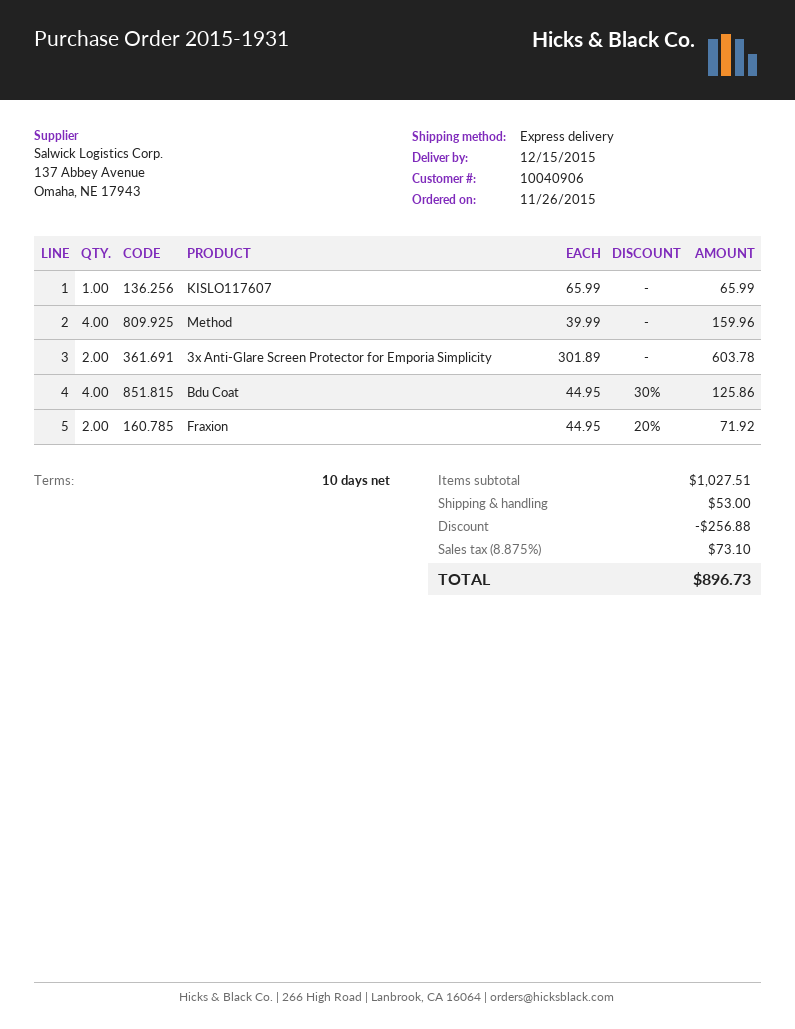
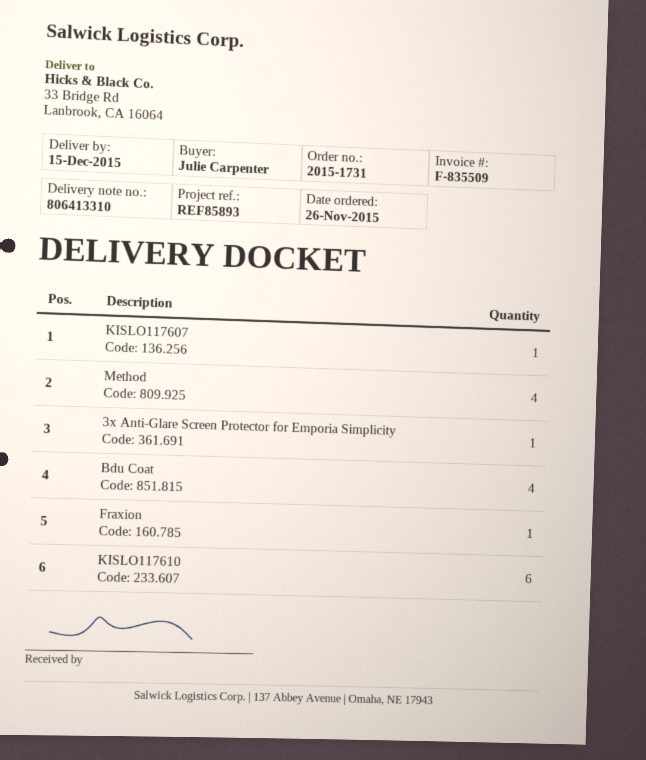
order number: 2015-1931 -> 2015-1731
3x Anti-Glare Screen Protector for Emporia Simplicity: 2 -> 1
Fraxion: 2 -> 1
KISLO117610: none -> 6

